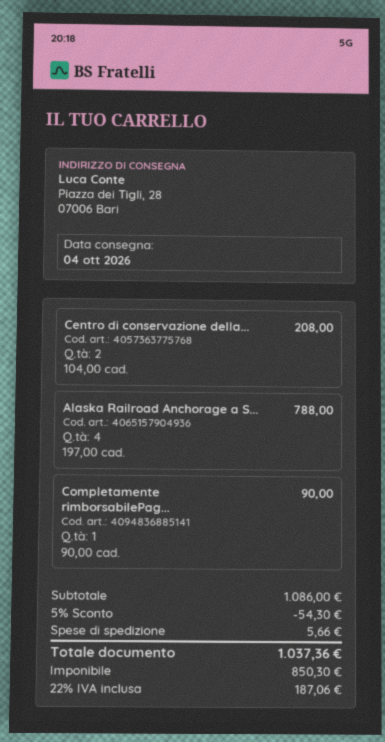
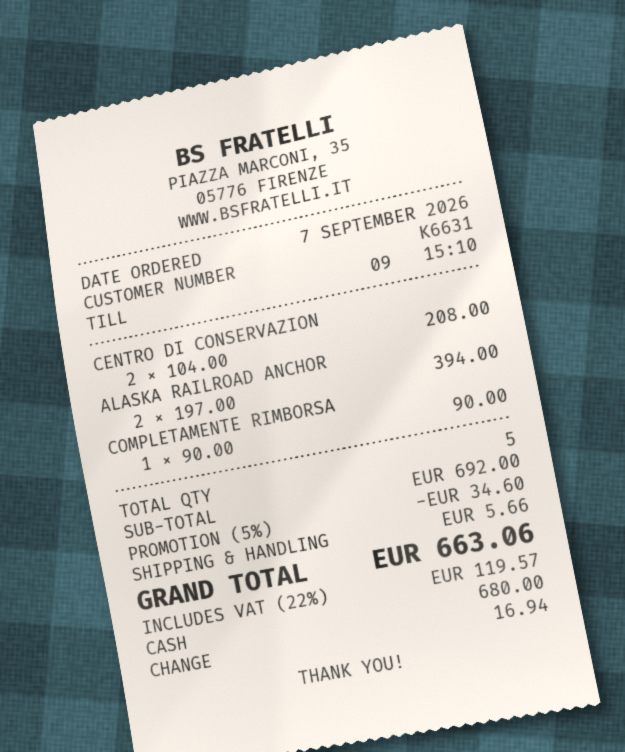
Alaska Railroad Anchorage a S...: 4 x 197.00 = 788.00 -> 2 x 197.00 = 394.00
subtotal: 1086.00 -> 692.00
discount: 5% = 54.30 -> 5% = 34.60
tax: 22% = 187.06 -> 22% = 119.57
total: 1037.36 -> 663.06

